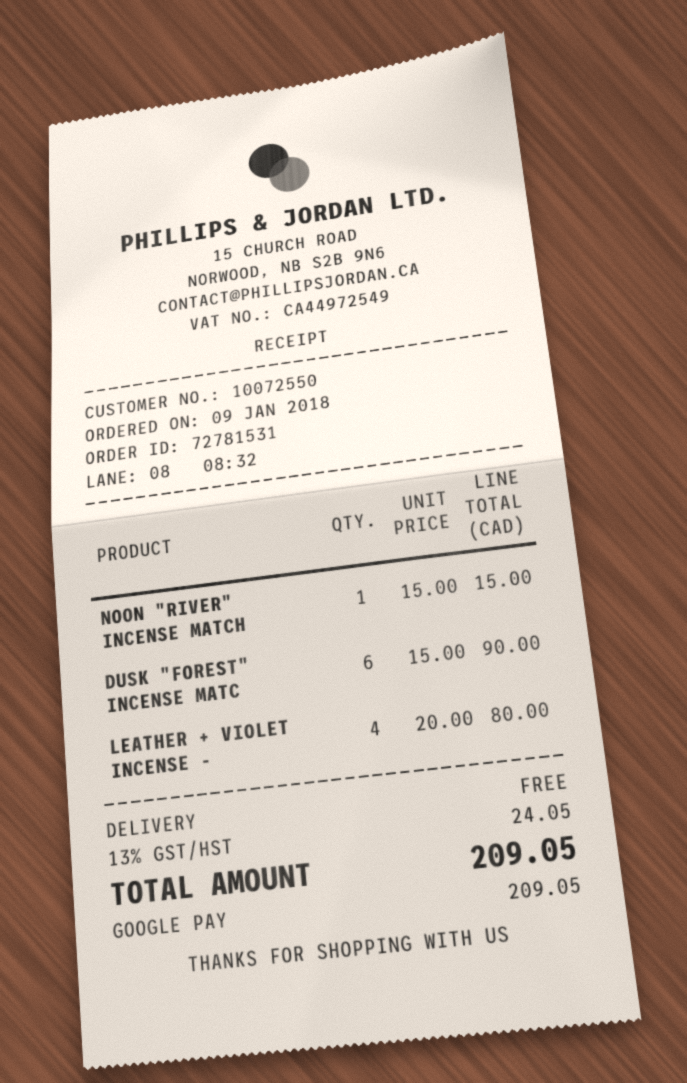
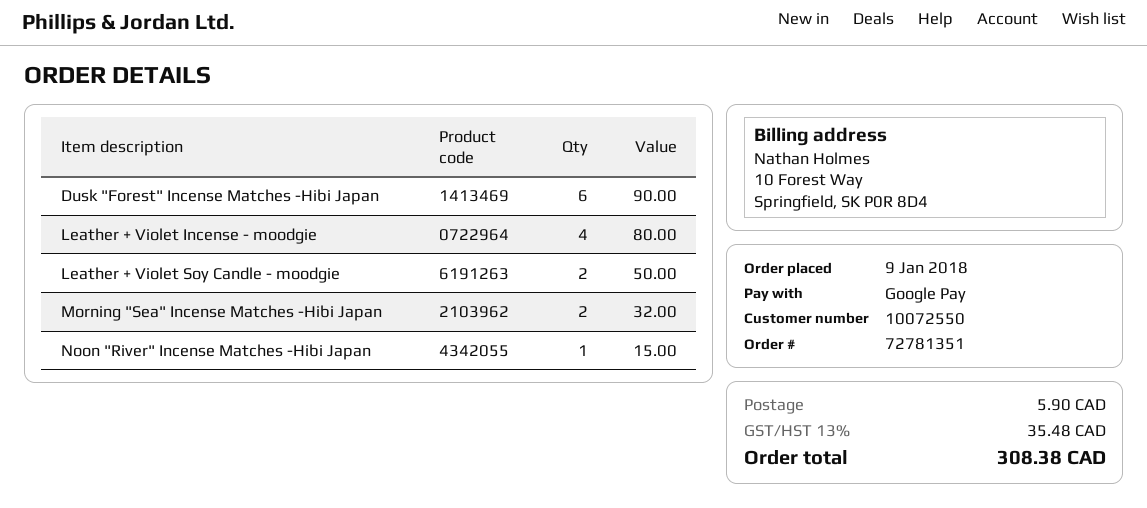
order number: 72781531 -> 72781351
Leather + Violet Soy Candle - moodgie: none -> 2 for 50.00
Morning "Sea" Incense Matches -Hibi Japan: none -> 2 for 32.00
shipping: 0.00 -> 5.90
tax: 13% = 24.05 -> 13% = 35.48
total: 209.05 -> 308.38

